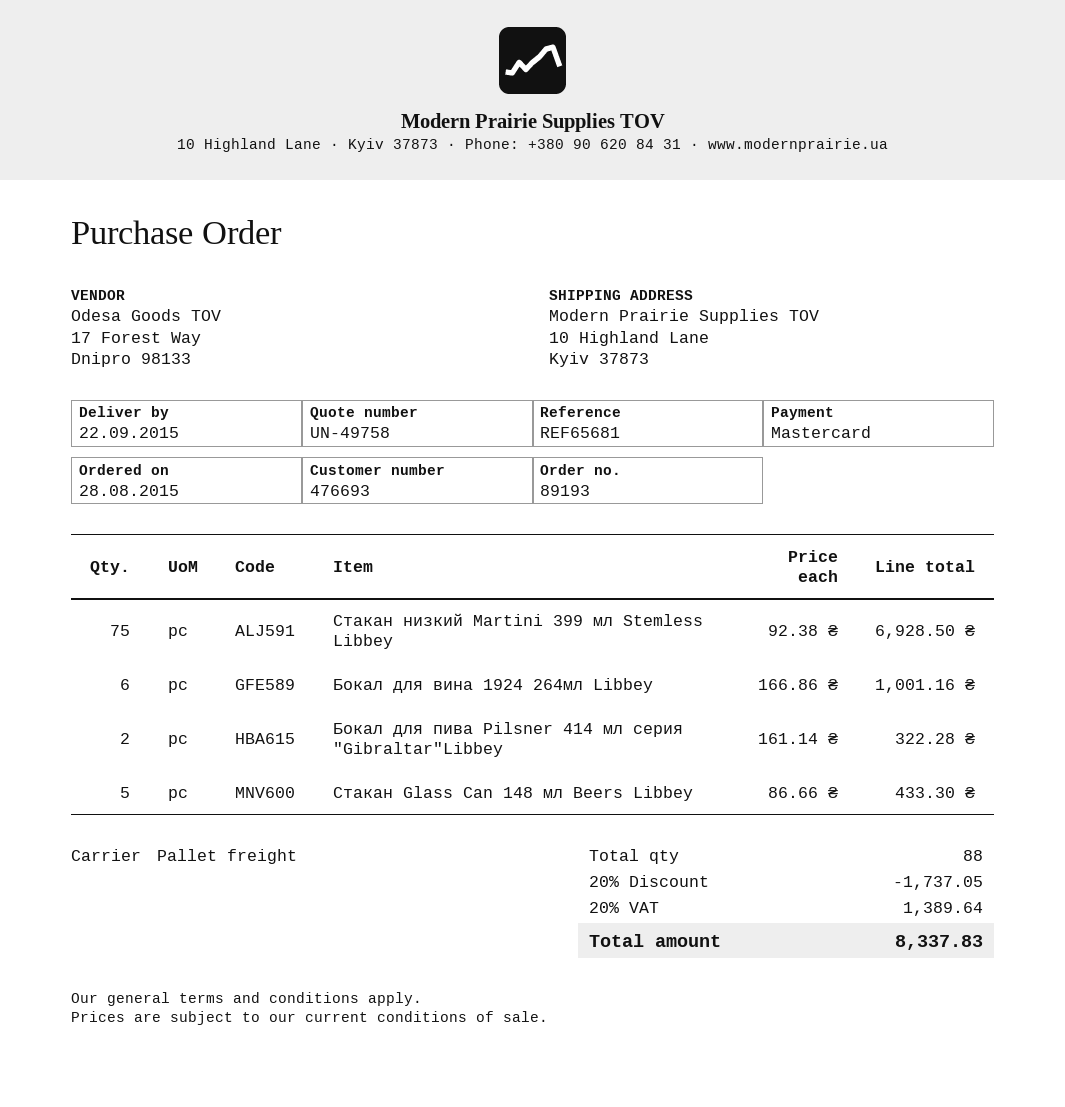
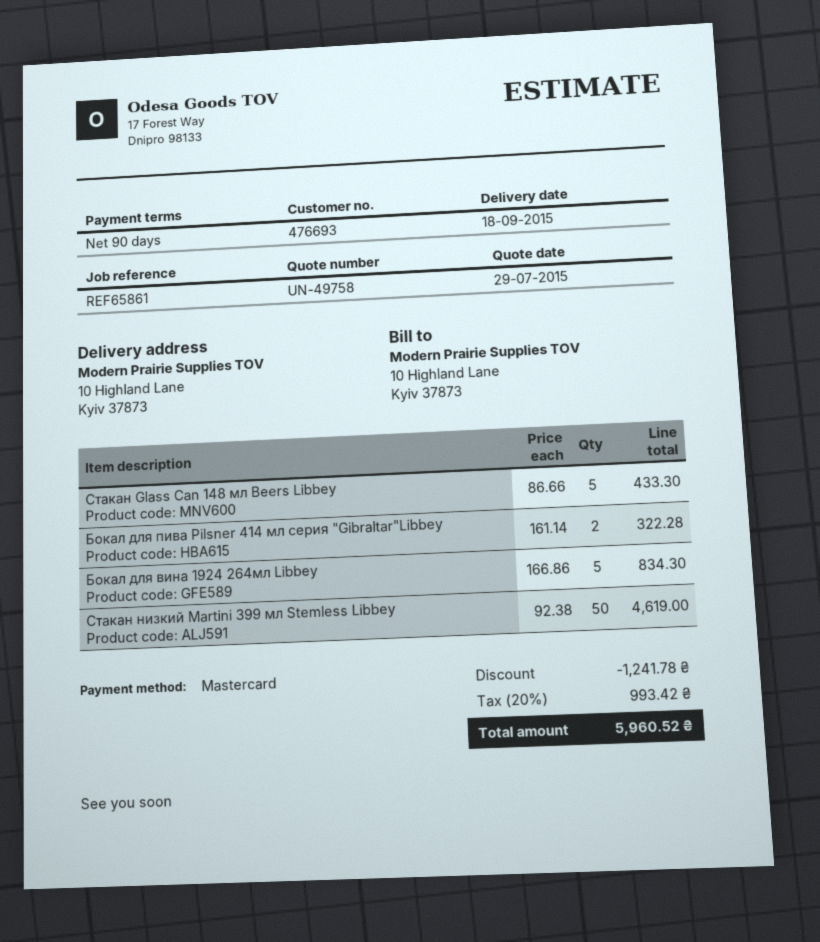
delivery date: 2015-09-22 -> 2015-09-18
reference: REF65681 -> REF65861
Стакан низкий Martini 399 мл Stemless Libbey: 75 x 92.38 = 6928.50 -> 50 x 92.38 = 4619.00
Бокал для вина 1924 264мл Libbey: 6 x 166.86 = 1001.16 -> 5 x 166.86 = 834.30
discount: 1737.05 -> 1241.78
tax: 20% = 1389.64 -> 20% = 993.42
total: 8337.83 -> 5960.52

